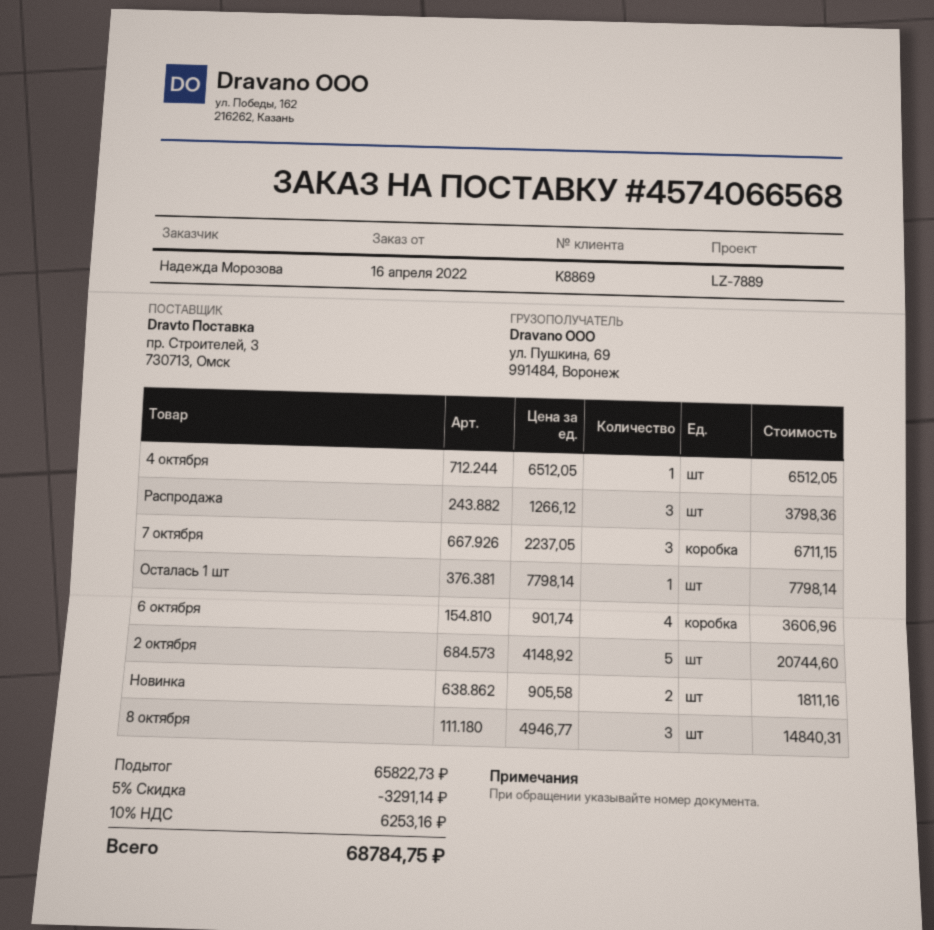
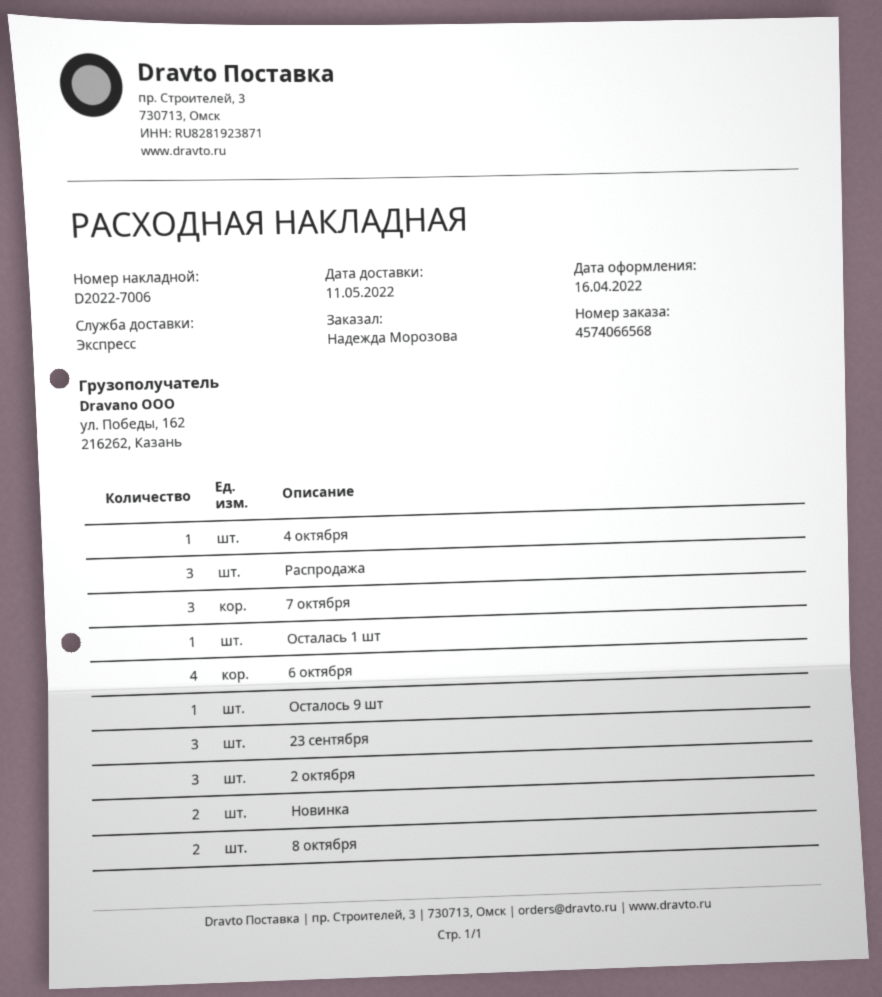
ship to: ул. Пушкина, 69, 991484, Воронеж -> ул. Победы, 162, 216262, Казань
2 октября: 5 -> 3
8 октября: 3 -> 2
Осталось 9 шт: none -> 1
23 сентября: none -> 3

